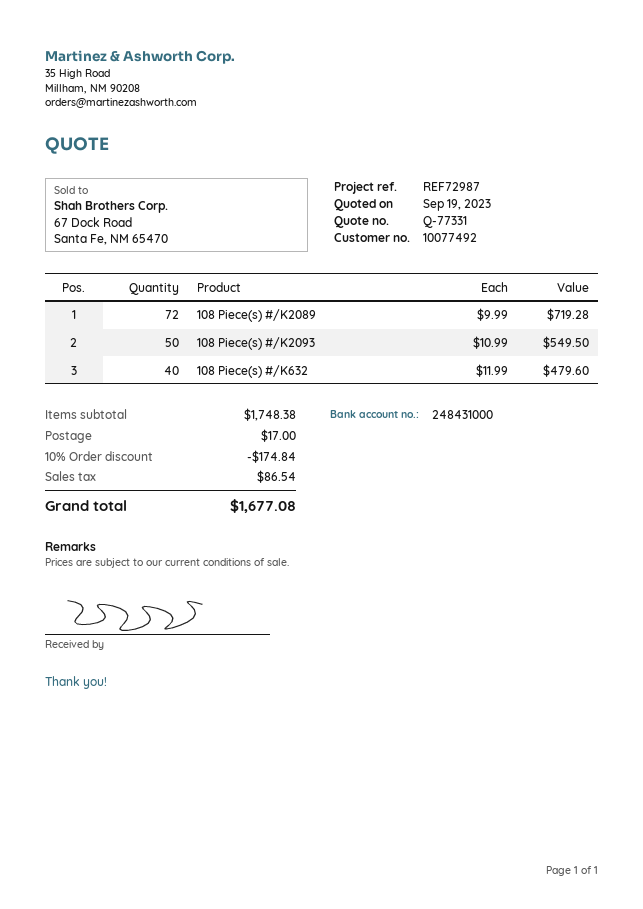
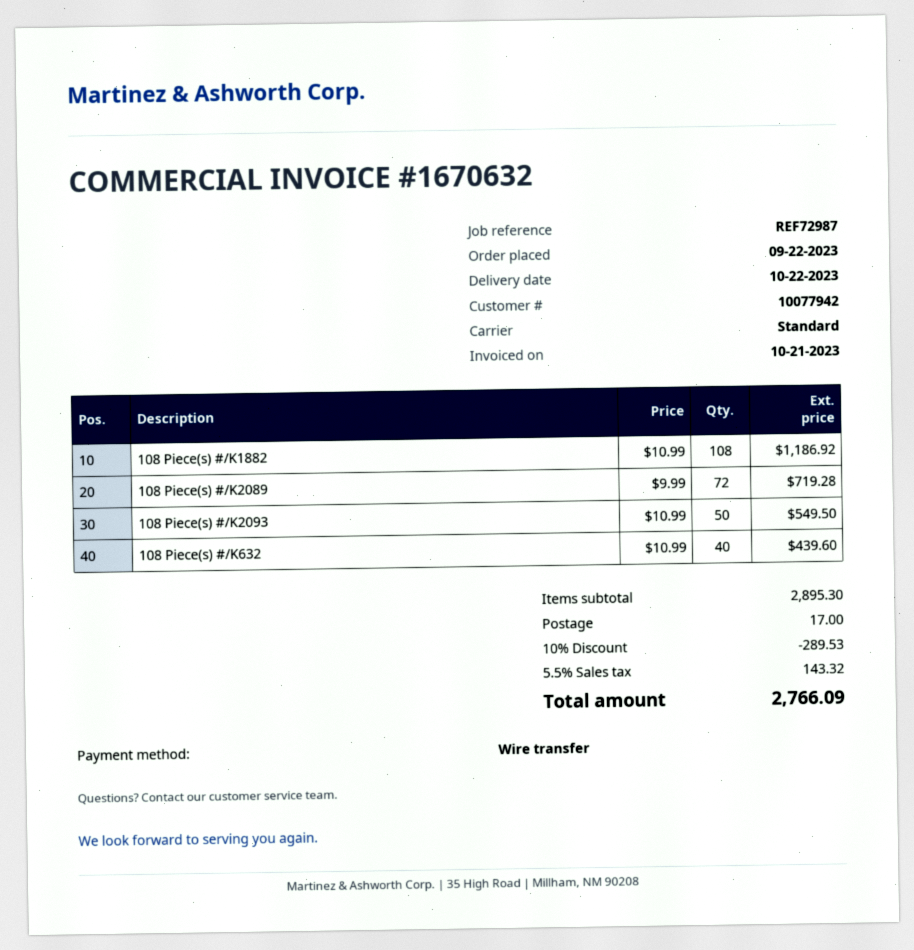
customer number: 10077492 -> 10077942
108 Piece(s) #/K632: 40 x 11.99 = 479.60 -> 40 x 10.99 = 439.60
108 Piece(s) #/K1882: none -> 108 x 10.99 = 1186.92
subtotal: 1748.38 -> 2895.30
discount: 10% = 174.84 -> 10% = 289.53
tax: 86.54 -> 143.32
total: 1677.08 -> 2766.09

